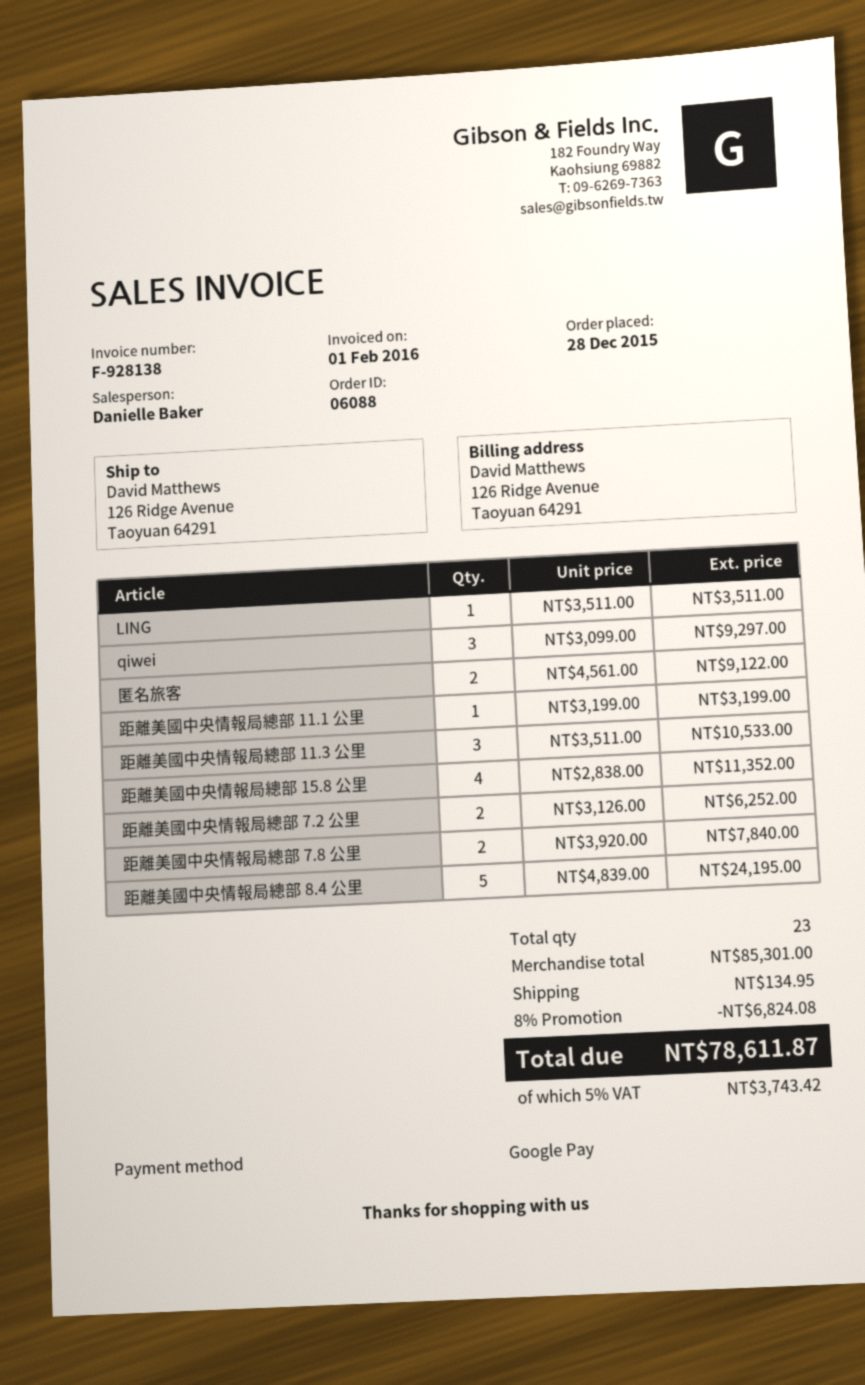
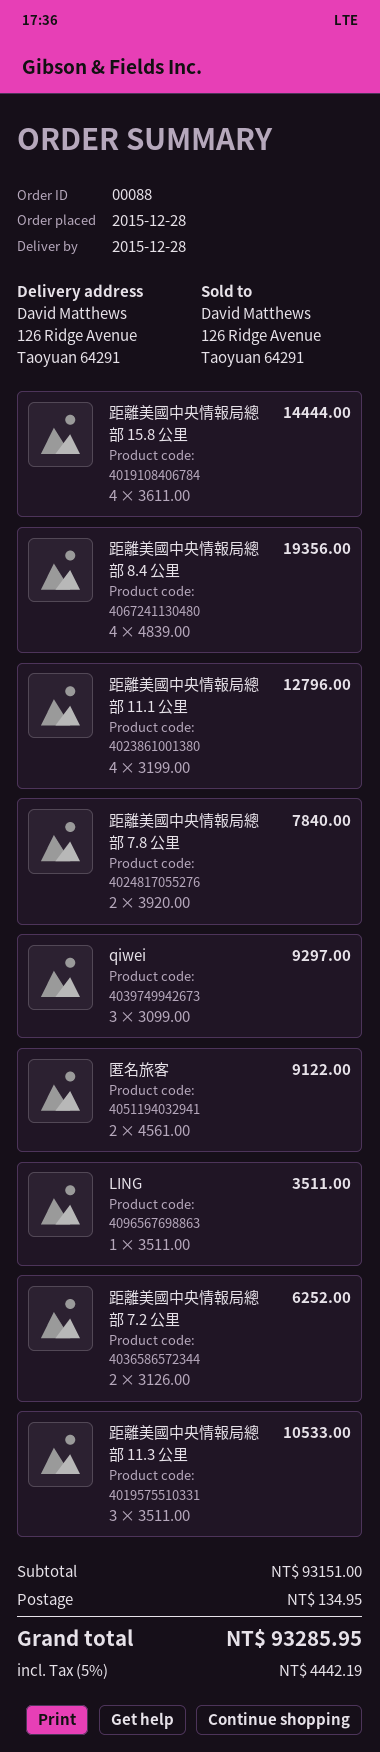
order number: 06088 -> 00088
距離美國中央情報局總部 11.1 公里: 1 x 3199.00 = 3199.00 -> 4 x 3199.00 = 12796.00
距離美國中央情報局總部 15.8 公里: 4 x 2838.00 = 11352.00 -> 4 x 3611.00 = 14444.00
距離美國中央情報局總部 8.4 公里: 5 x 4839.00 = 24195.00 -> 4 x 4839.00 = 19356.00
subtotal: 85301.00 -> 93151.00
discount: 8% = 6824.08 -> none
tax: 5% = 3743.42 -> 5% = 4442.19
total: 78611.87 -> 93285.95

